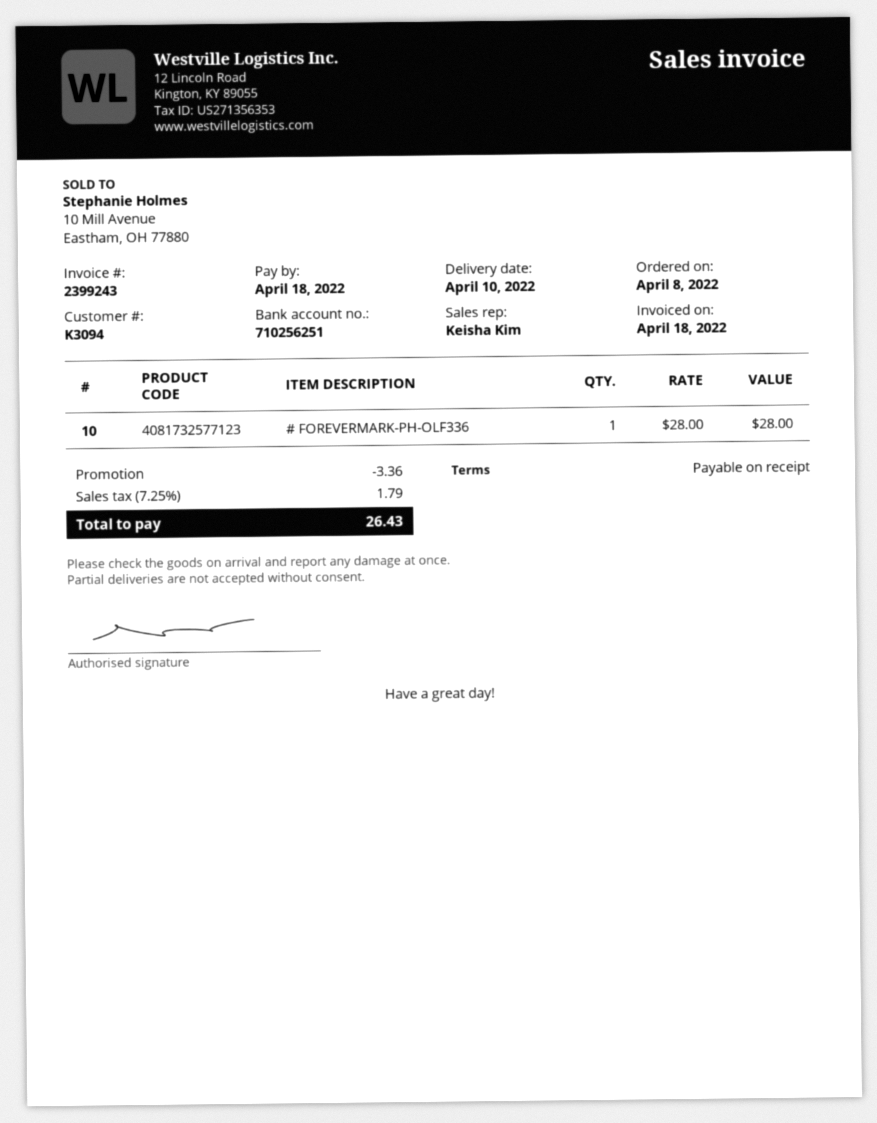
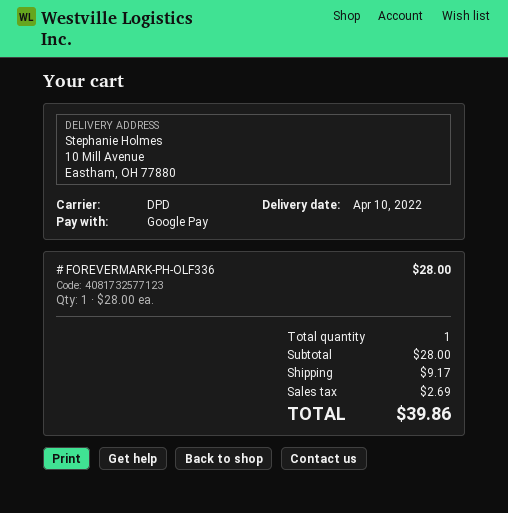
discount: 3.36 -> none
shipping: none -> 9.17
tax: 1.79 -> 2.69
total: 26.43 -> 39.86

